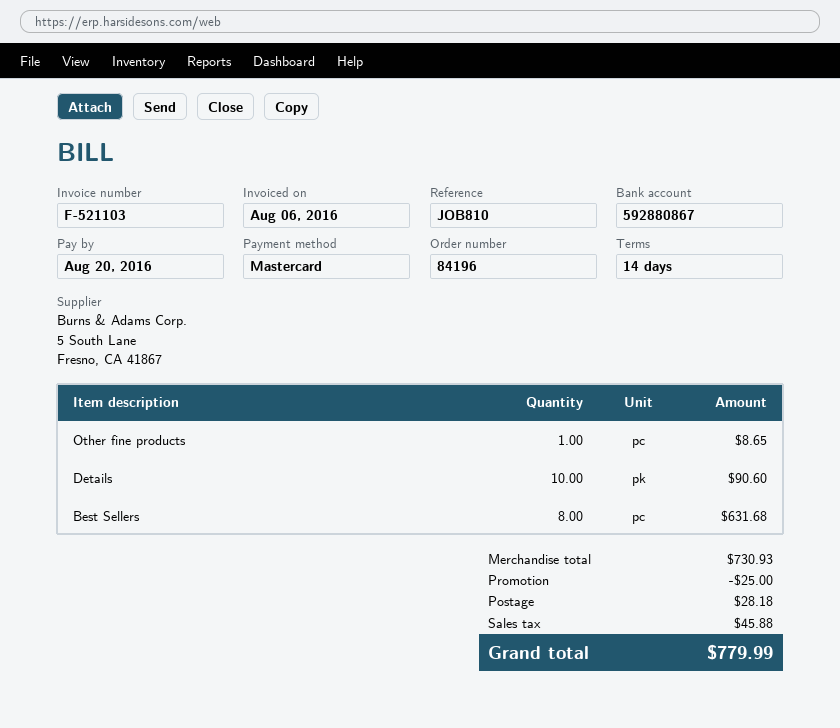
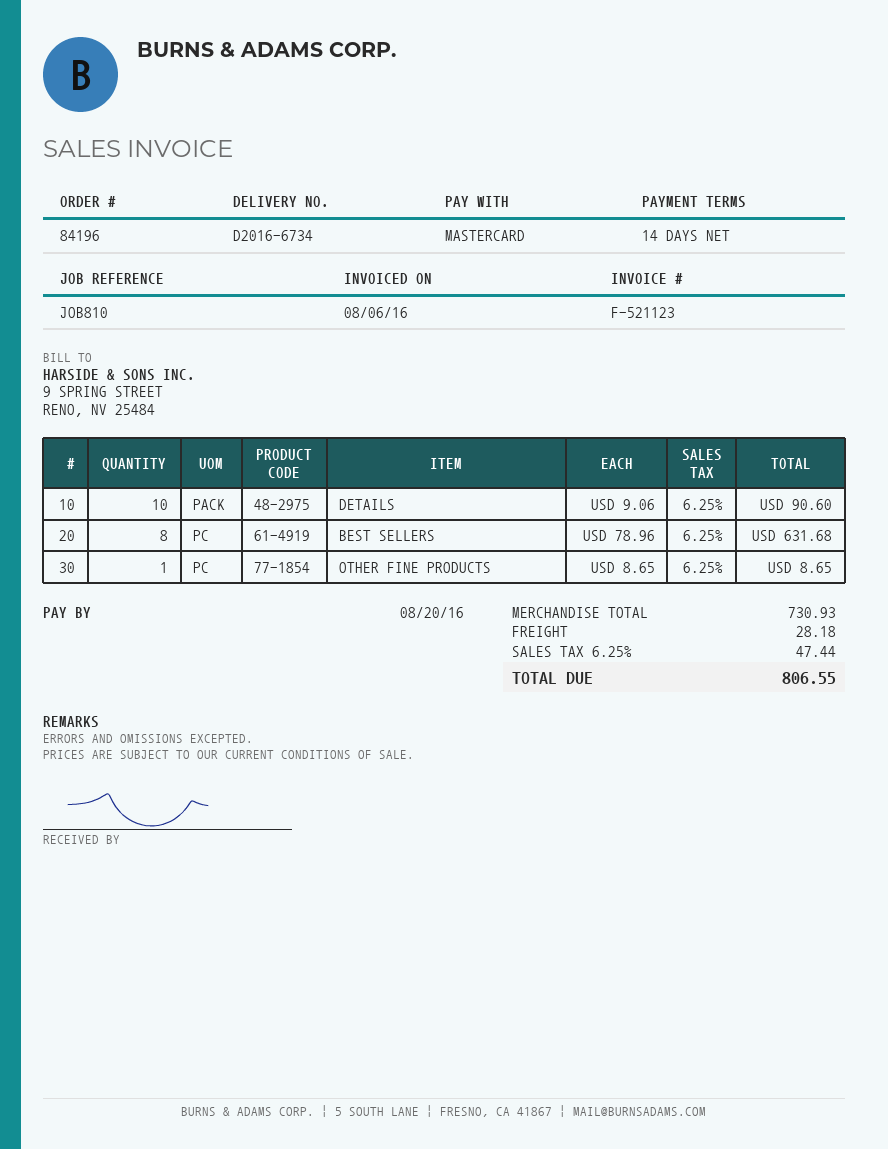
invoice number: F-521103 -> F-521123
discount: 25.00 -> none
tax: 45.88 -> 47.44
total: 779.99 -> 806.55

